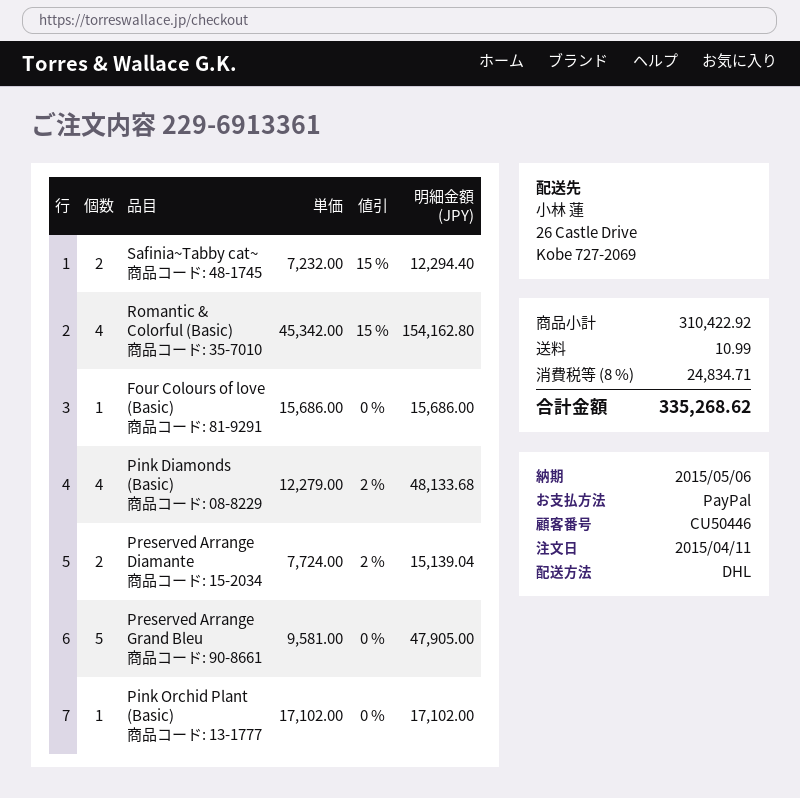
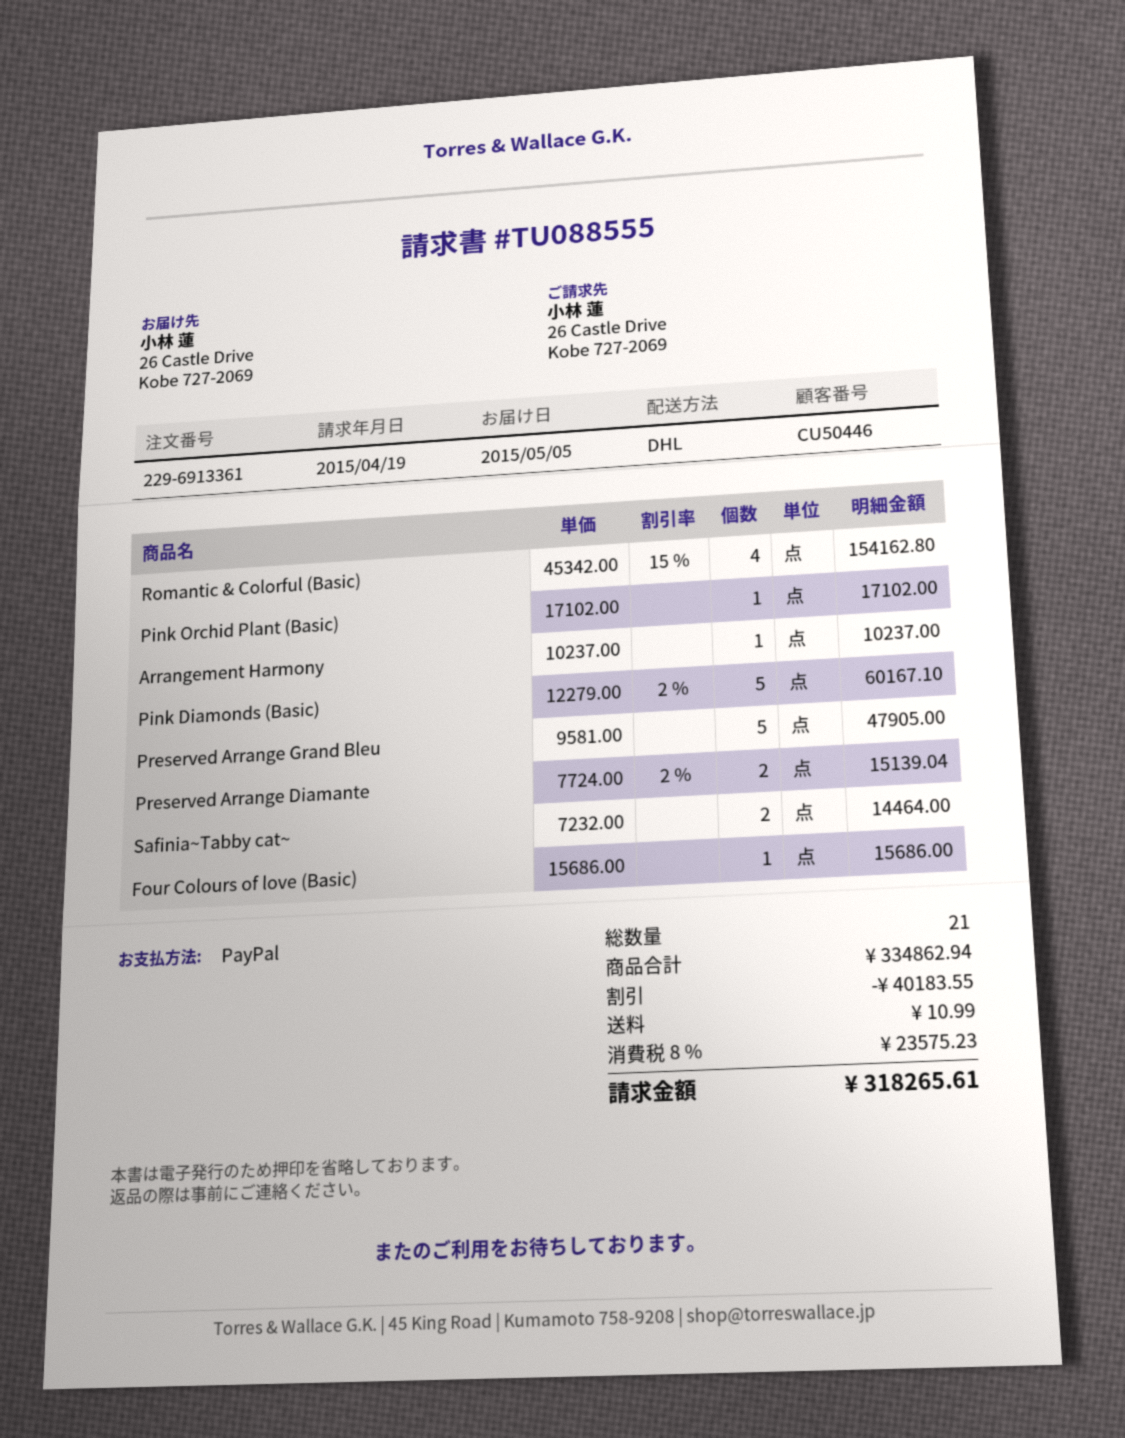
delivery date: 2015-05-06 -> 2015-05-05
Safinia~Tabby cat~: 2 x 7232.00 - 15% = 12294.40 -> 2 x 7232.00 = 14464.00
Pink Diamonds (Basic): 4 x 12279.00 - 2% = 48133.68 -> 5 x 12279.00 - 2% = 60167.10
Arrangement Harmony: none -> 1 x 10237.00 = 10237.00
subtotal: 310422.92 -> 334862.94
discount: none -> 40183.55
tax: 8% = 24834.71 -> 8% = 23575.23
total: 335268.62 -> 318265.61

